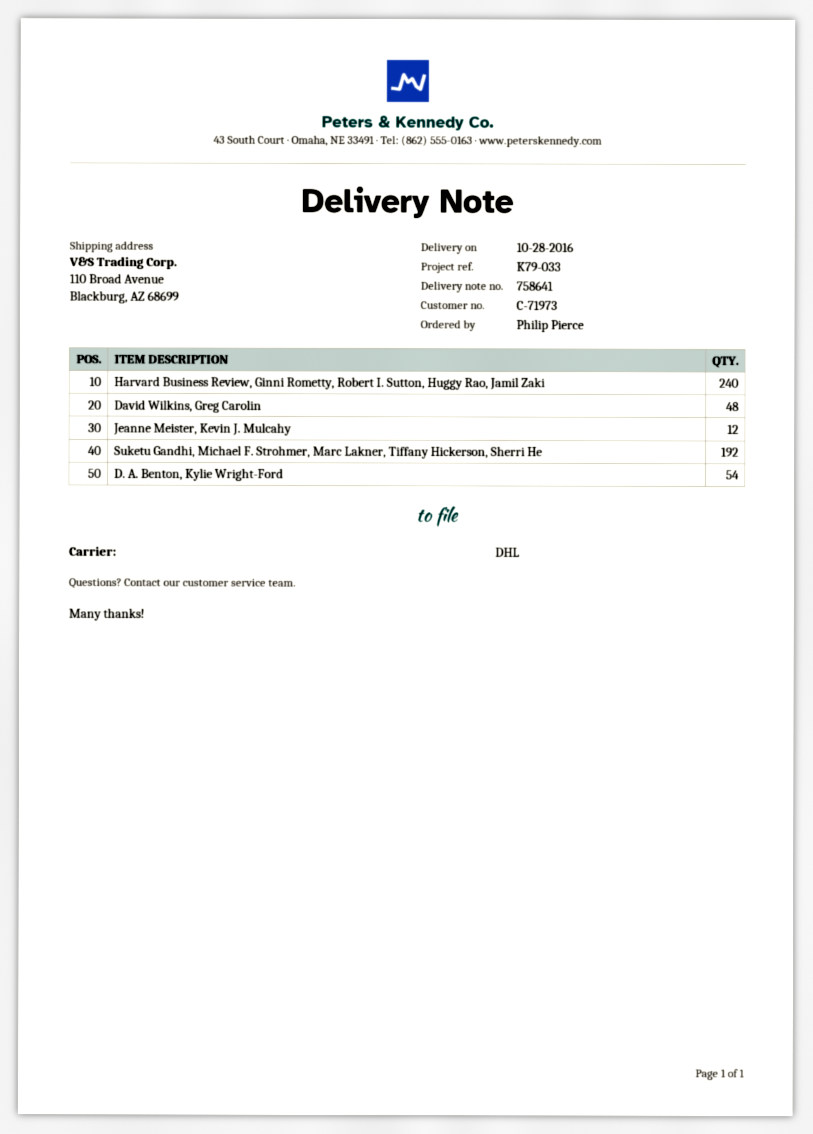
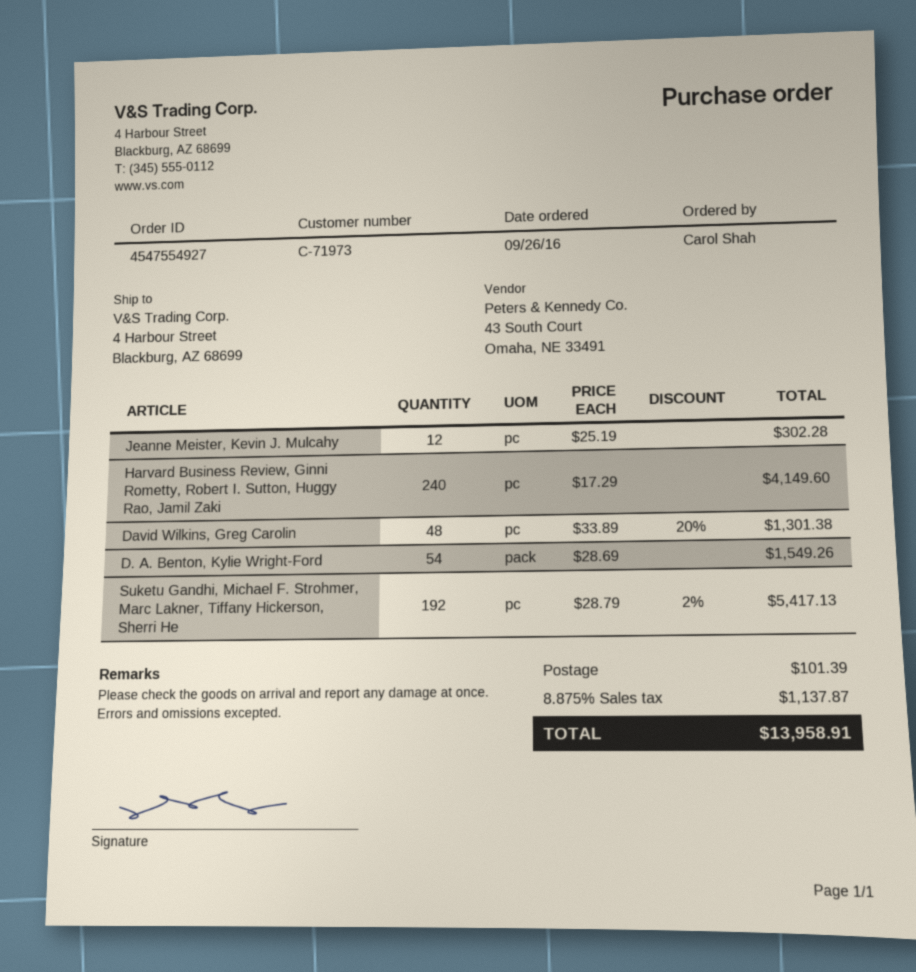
ordered by: Philip Pierce -> Carol Shah
ship to: 110 Broad Avenue, Blackburg, AZ 68699 -> 4 Harbour Street, Blackburg, AZ 68699

